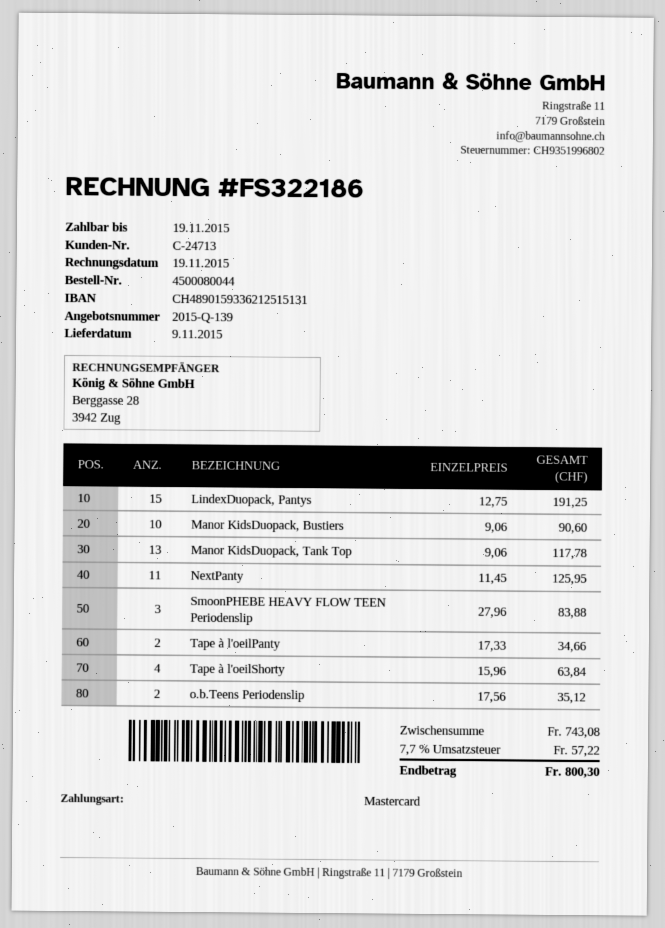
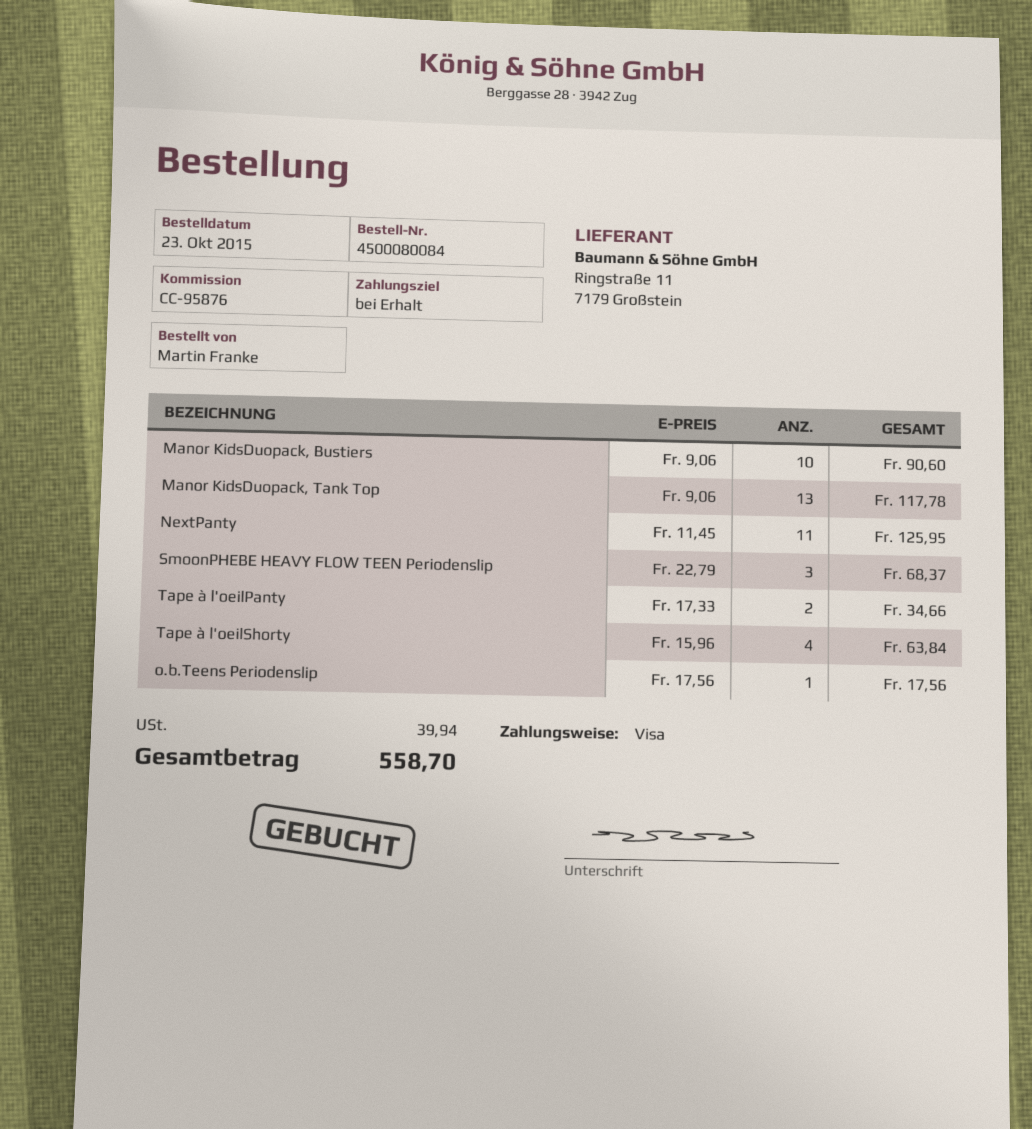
order number: 4500080044 -> 4500080084
payment method: Mastercard -> Visa
LindexDuopack, Pantys: 15 x 12.75 = 191.25 -> none
SmoonPHEBE HEAVY FLOW TEEN Periodenslip: 3 x 27.96 = 83.88 -> 3 x 22.79 = 68.37
o.b.Teens Periodenslip: 2 x 17.56 = 35.12 -> 1 x 17.56 = 17.56
tax: 57.22 -> 39.94
total: 800.30 -> 558.70

